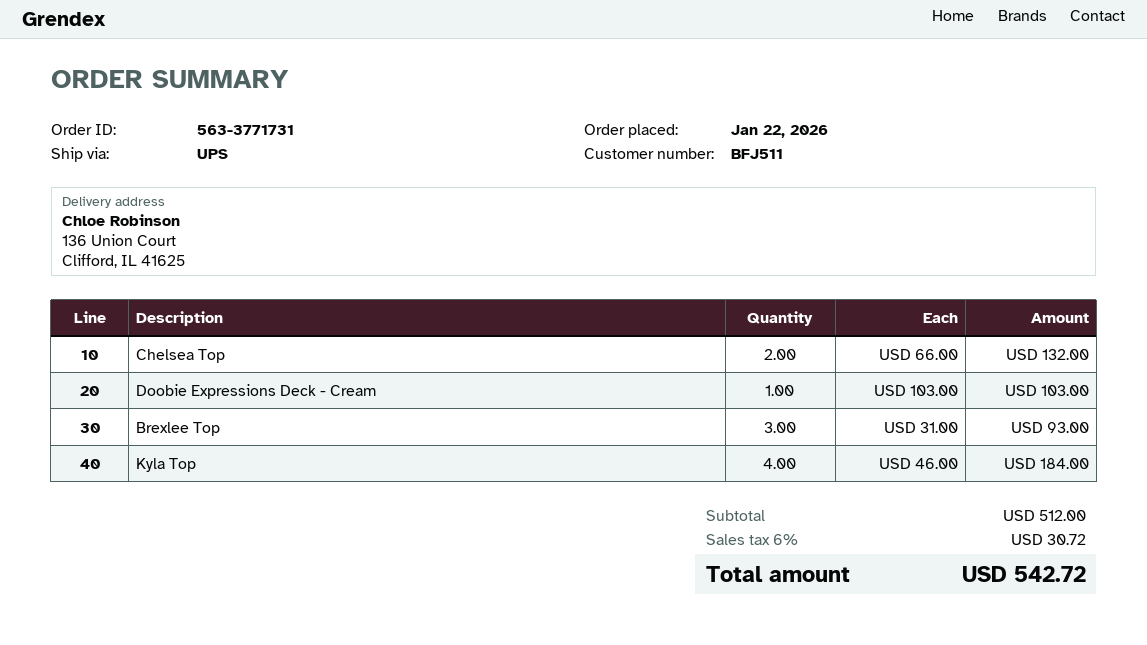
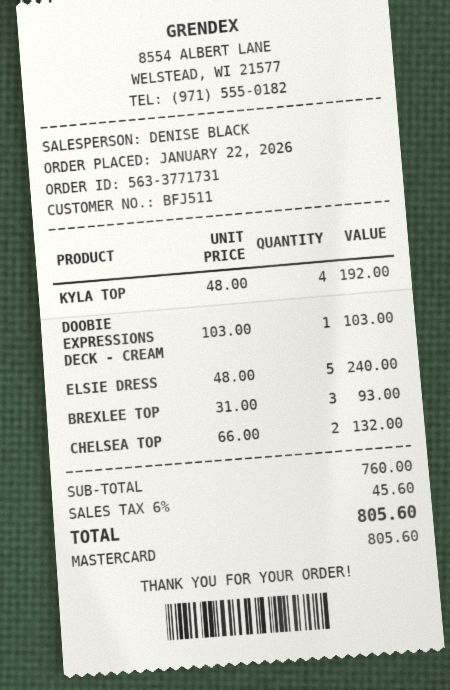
Kyla Top: 4 x 46.00 = 184.00 -> 4 x 48.00 = 192.00
ELSIE DRESS: none -> 5 x 48.00 = 240.00
subtotal: 512.00 -> 760.00
tax: 6% = 30.72 -> 6% = 45.60
total: 542.72 -> 805.60

